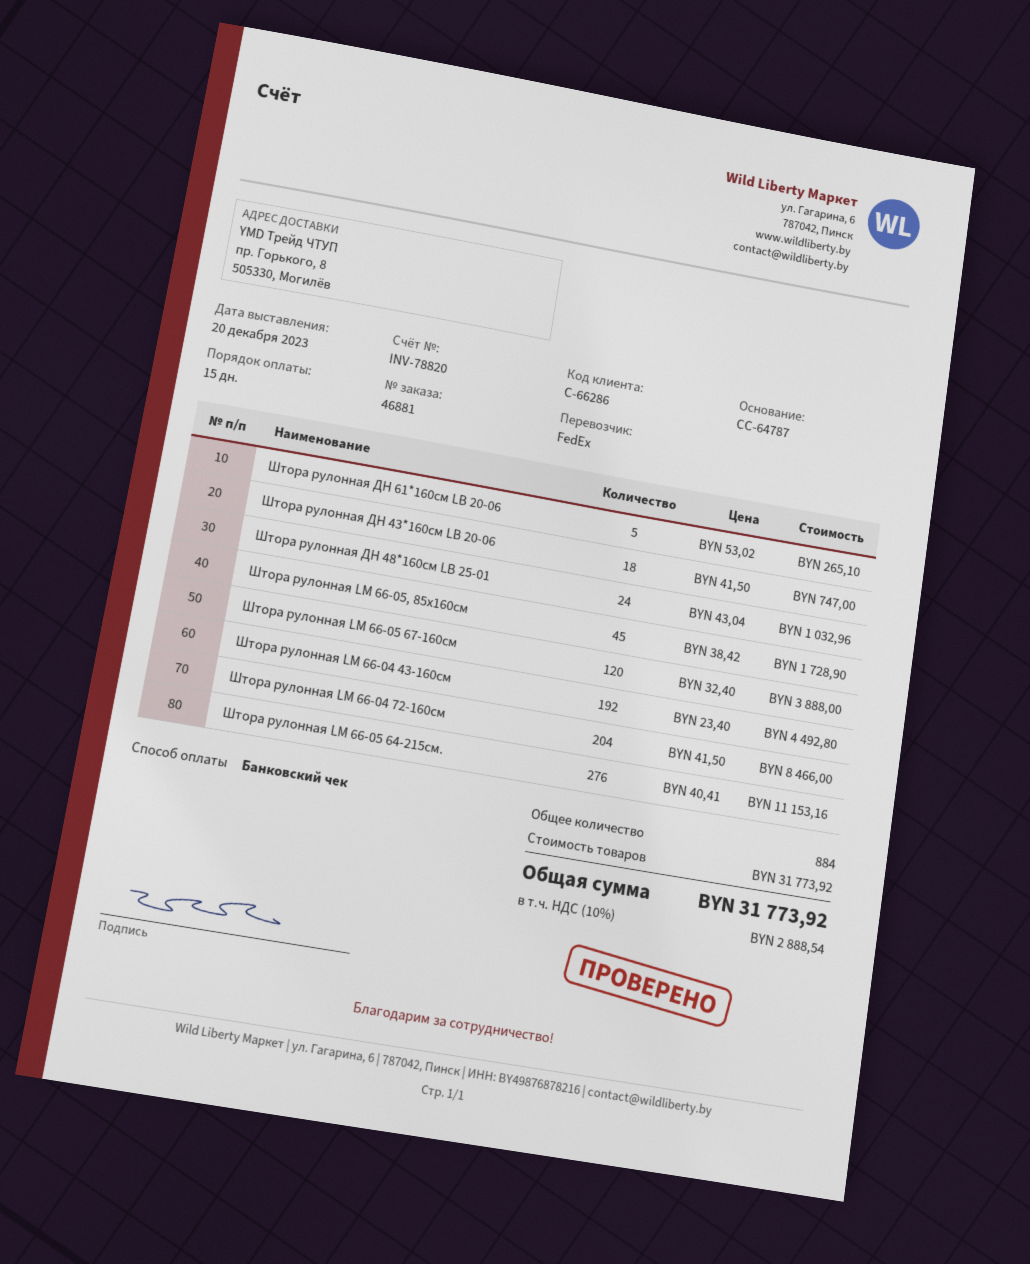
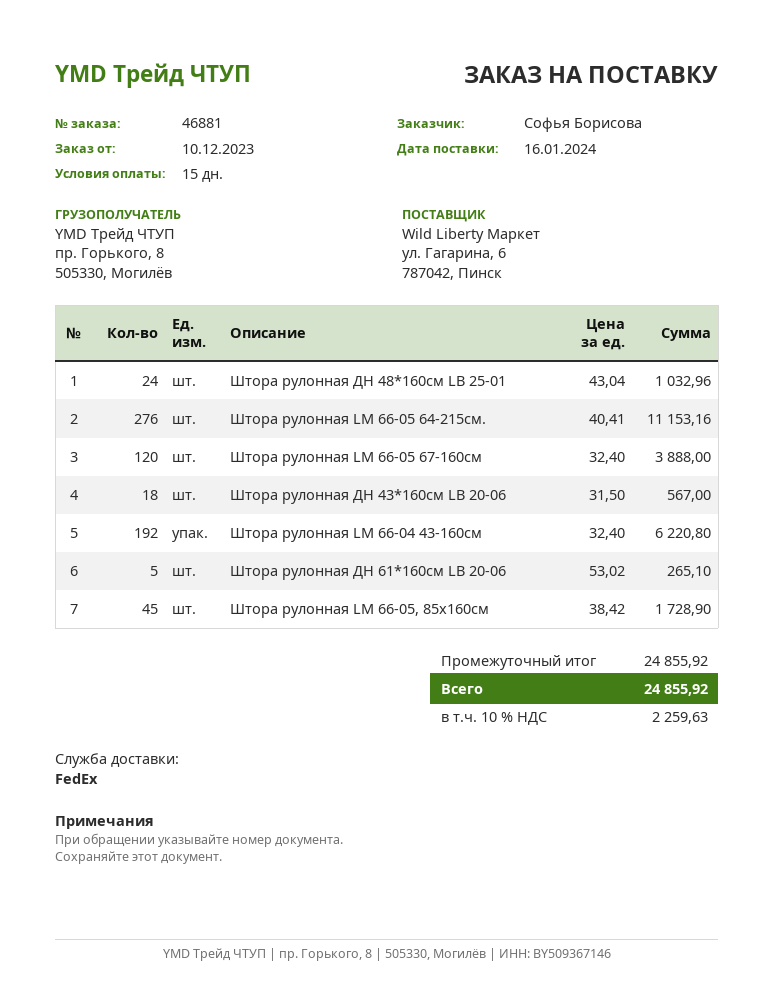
Штора рулонная ДН 43*160см LB 20-06: 18 x 41.50 = 747.00 -> 18 x 31.50 = 567.00
Штора рулонная LM 66-04 43-160см: 192 x 23.40 = 4492.80 -> 192 x 32.40 = 6220.80
Штора рулонная LM 66-04 72-160см: 204 x 41.50 = 8466.00 -> none
subtotal: 31773.92 -> 24855.92
tax: 10% = 2888.54 -> 10% = 2259.63
total: 31773.92 -> 24855.92

